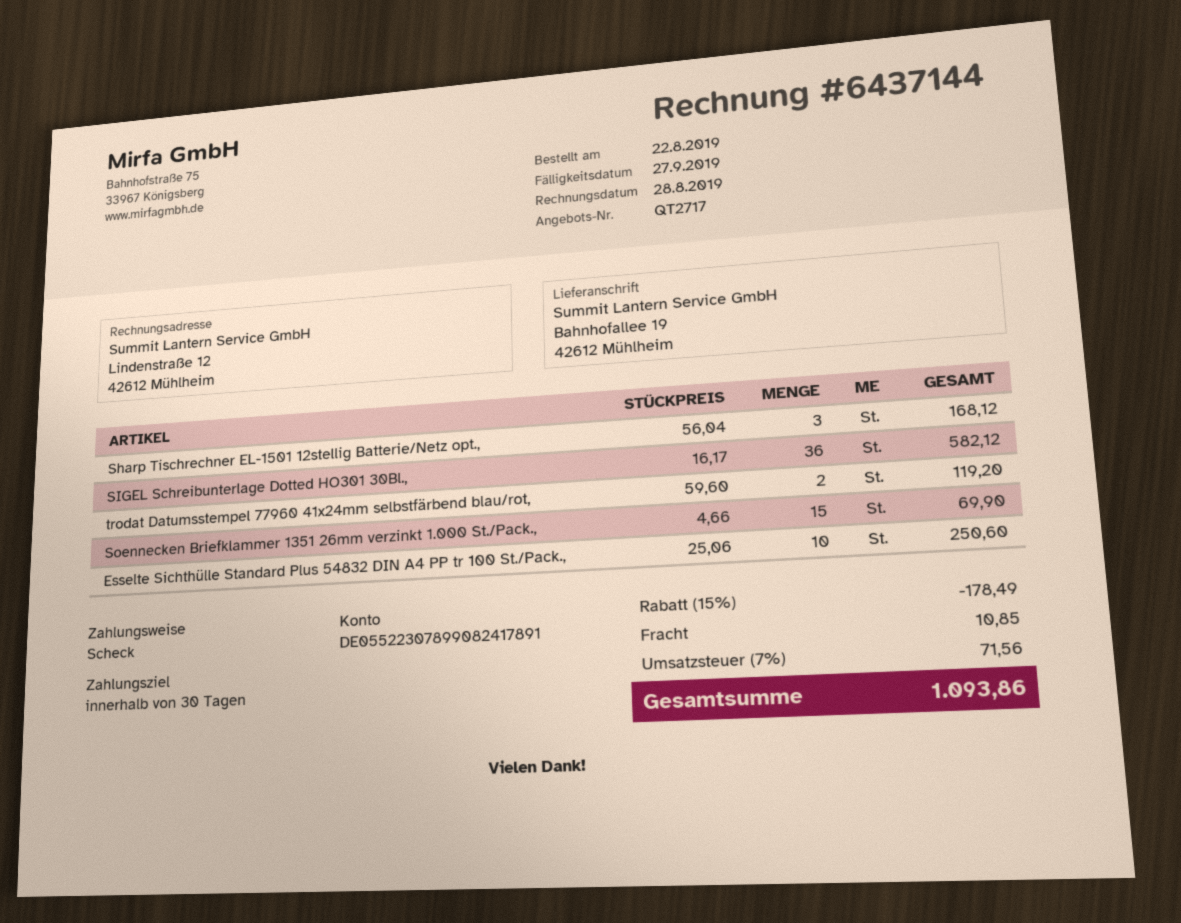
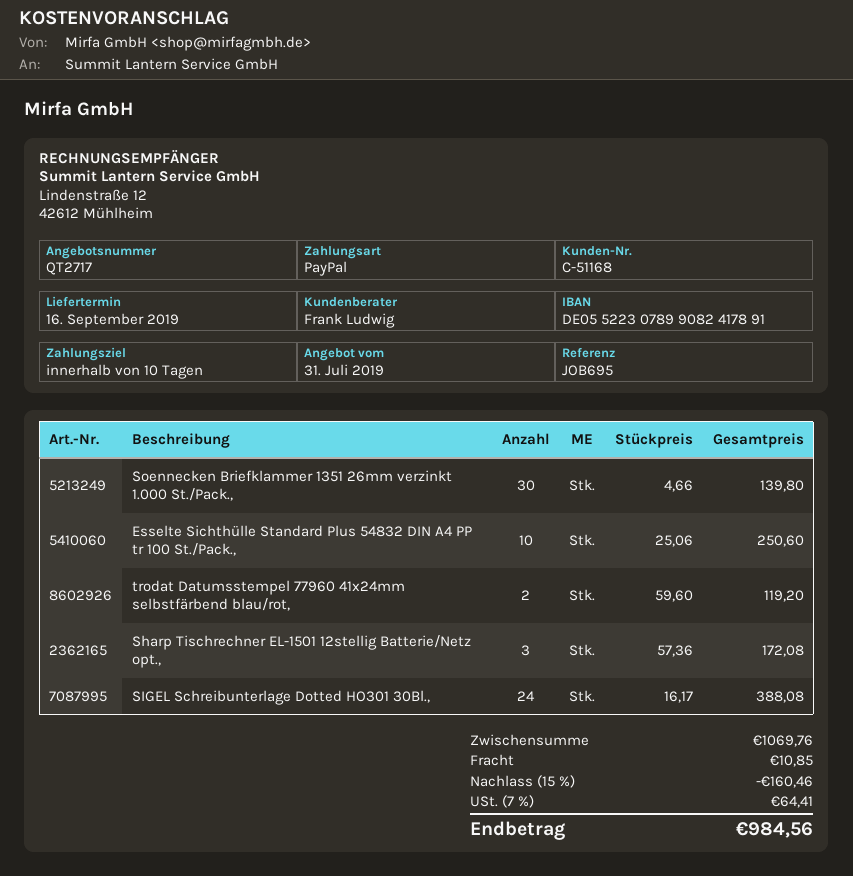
payment terms: 30 days -> 10 days
payment method: cheque -> PayPal
Sharp Tischrechner EL-1501 12stellig Batterie/Netz opt.,: 3 x 56.04 = 168.12 -> 3 x 57.36 = 172.08
SIGEL Schreibunterlage Dotted HO301 30Bl.,: 36 x 16.17 = 582.12 -> 24 x 16.17 = 388.08
Soennecken Briefklammer 1351 26mm verzinkt 1.000 St./Pack.,: 15 x 4.66 = 69.90 -> 30 x 4.66 = 139.80
discount: 15% = 178.49 -> 15% = 160.46
tax: 7% = 71.56 -> 7% = 64.41
total: 1093.86 -> 984.56

